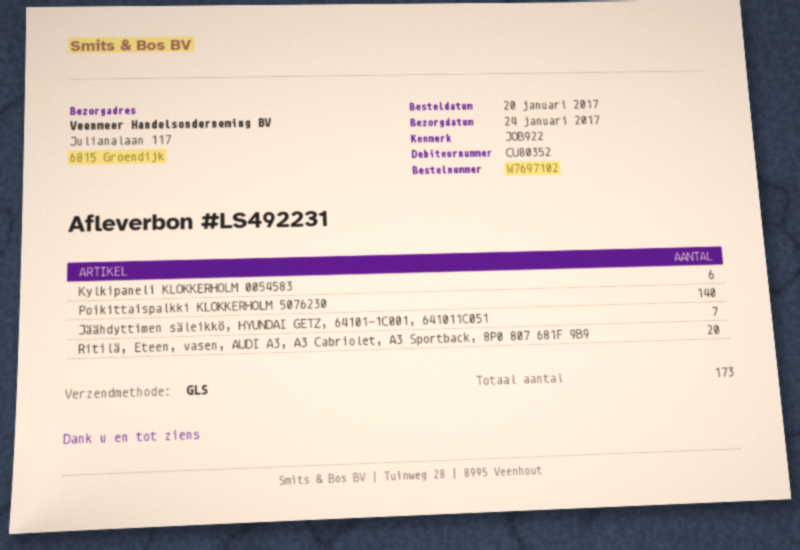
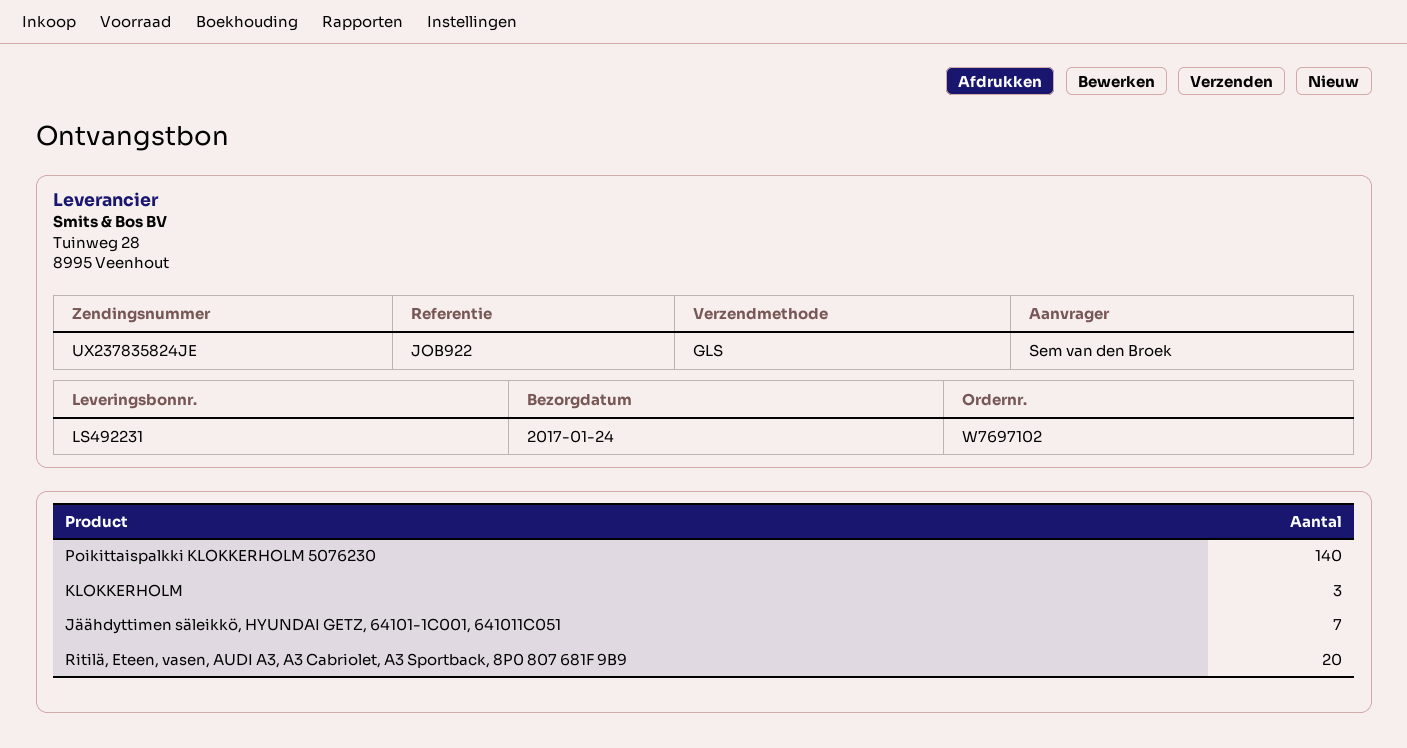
Kylkipaneli KLOKKERHOLM 0054583: 6 -> none
KLOKKERHOLM: none -> 3

